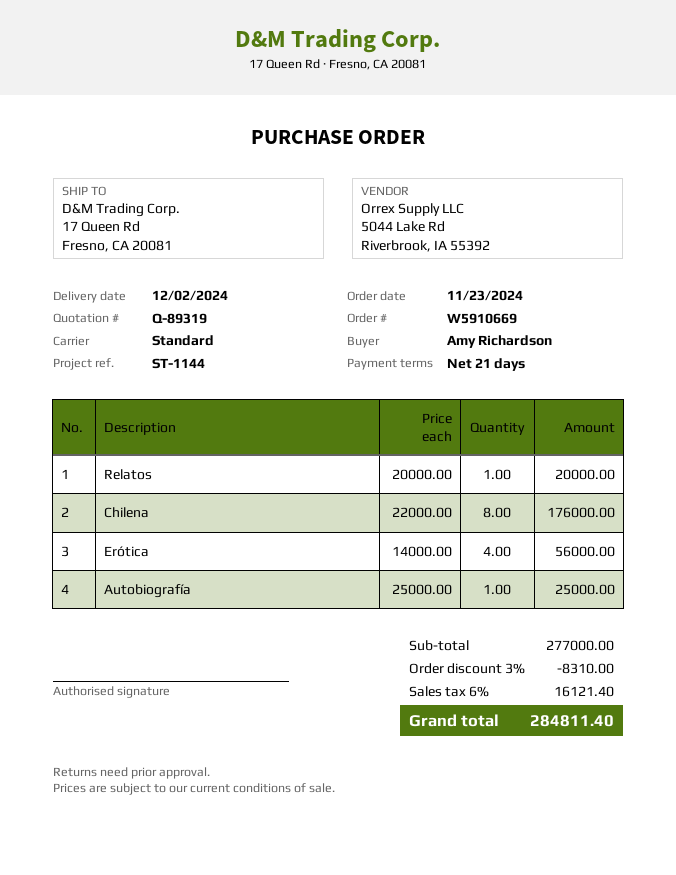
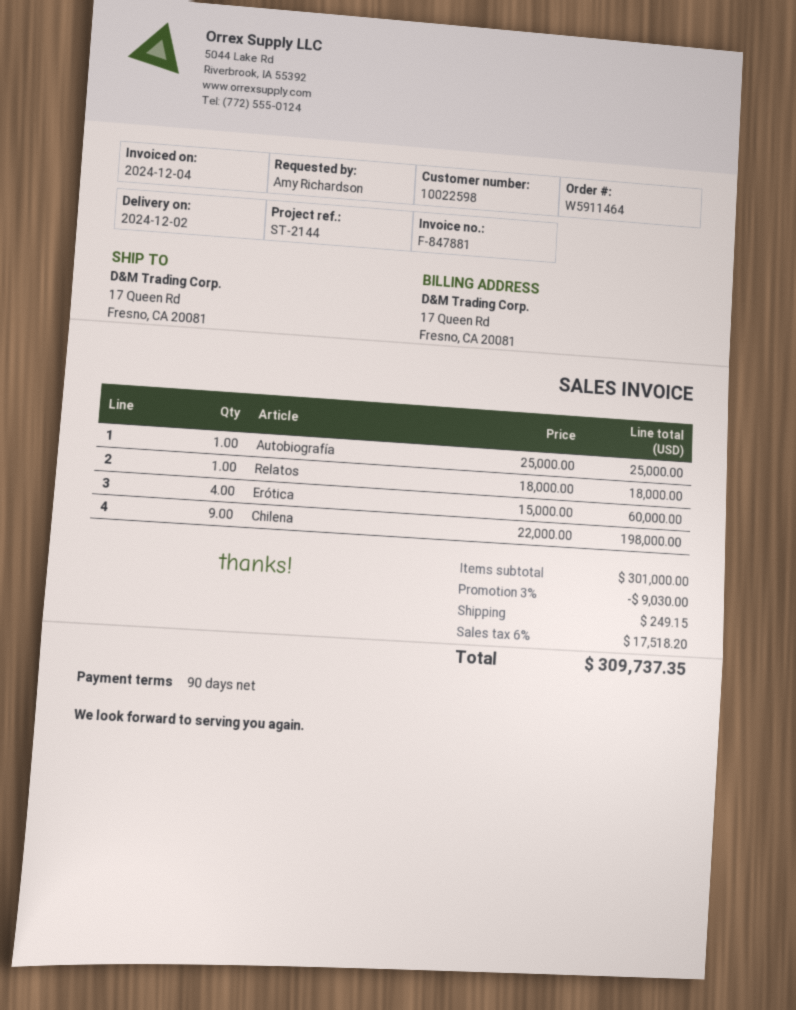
order number: W5910669 -> W5911464
payment terms: 21 days -> 90 days
reference: ST-1144 -> ST-2144
Relatos: 1 x 20000.00 = 20000.00 -> 1 x 18000.00 = 18000.00
Chilena: 8 x 22000.00 = 176000.00 -> 9 x 22000.00 = 198000.00
Erótica: 4 x 14000.00 = 56000.00 -> 4 x 15000.00 = 60000.00
subtotal: 277000.00 -> 301000.00
discount: 3% = 8310.00 -> 3% = 9030.00
shipping: none -> 249.15
tax: 6% = 16121.40 -> 6% = 17518.20
total: 284811.40 -> 309737.35

